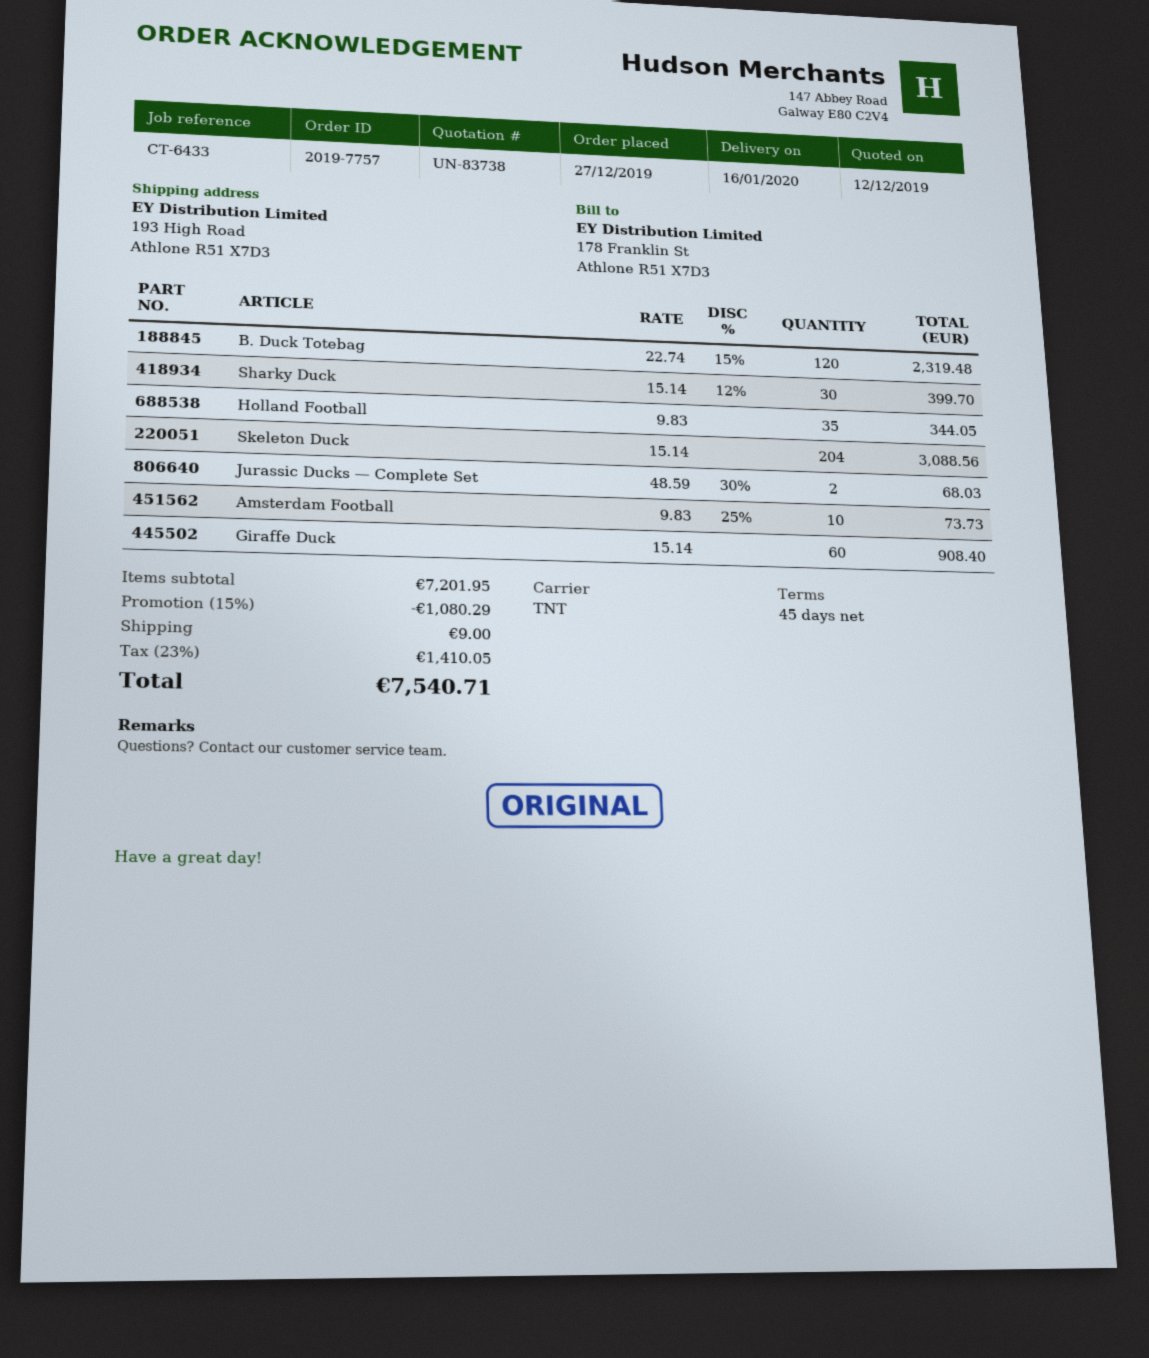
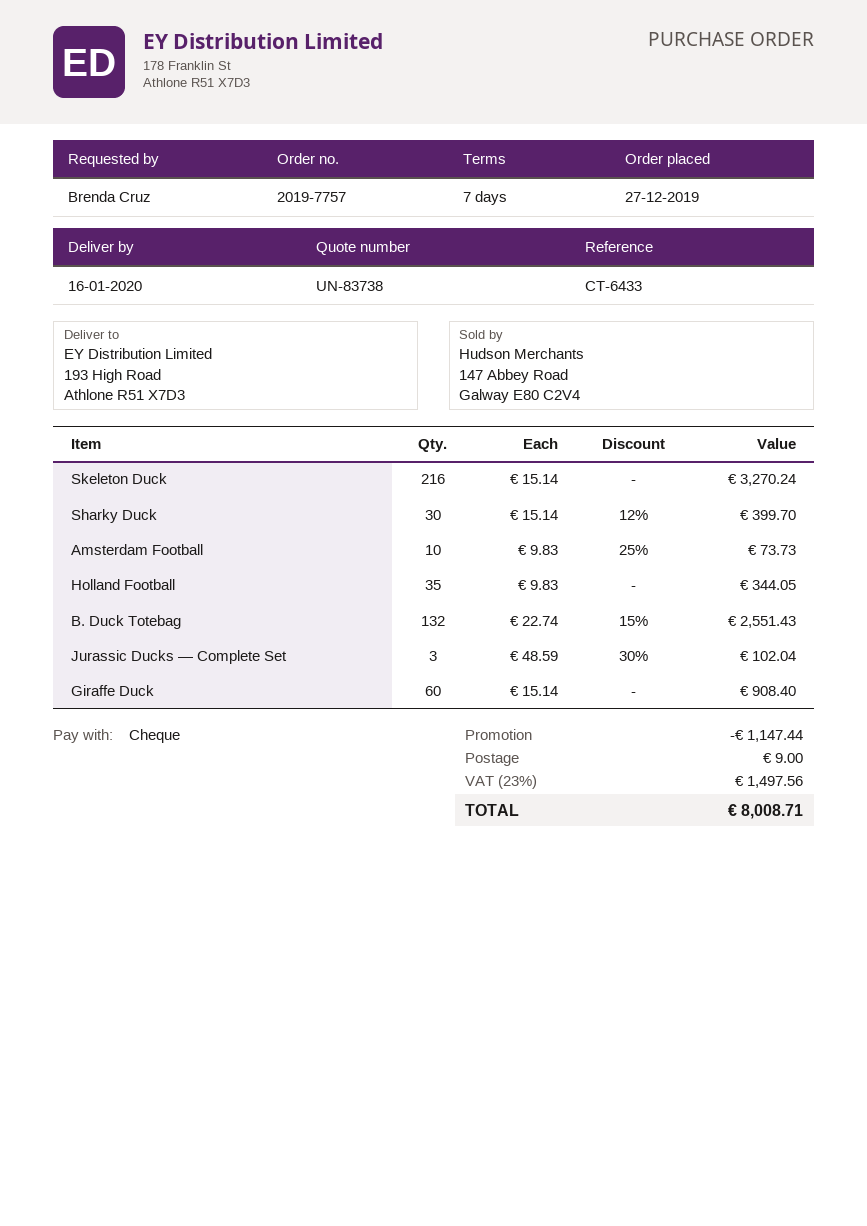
payment terms: 45 days -> 7 days
B. Duck Totebag: 120 x 22.74 - 15% = 2319.48 -> 132 x 22.74 - 15% = 2551.43
Skeleton Duck: 204 x 15.14 = 3088.56 -> 216 x 15.14 = 3270.24
Jurassic Ducks — Complete Set: 2 x 48.59 - 30% = 68.03 -> 3 x 48.59 - 30% = 102.04
discount: 1080.29 -> 1147.44
tax: 23% = 1410.05 -> 23% = 1497.56
total: 7540.71 -> 8008.71

